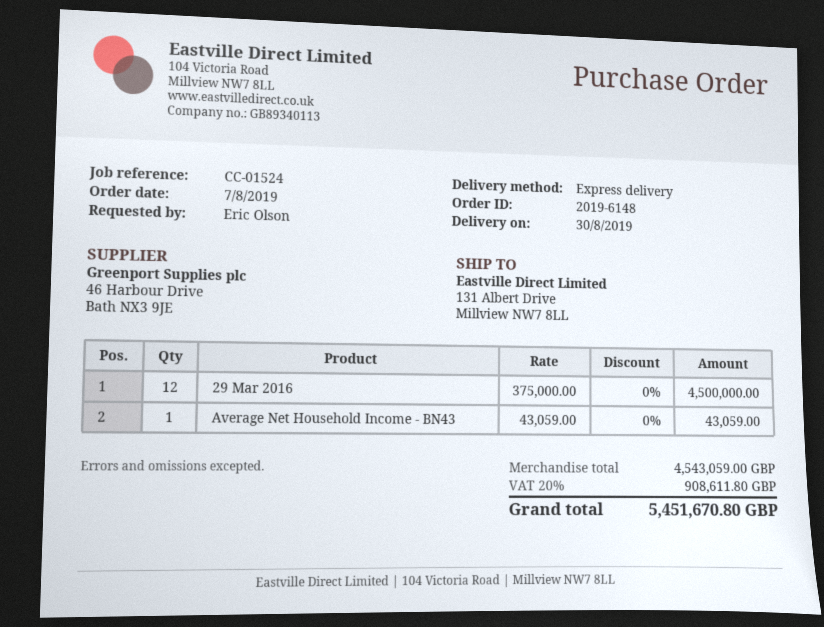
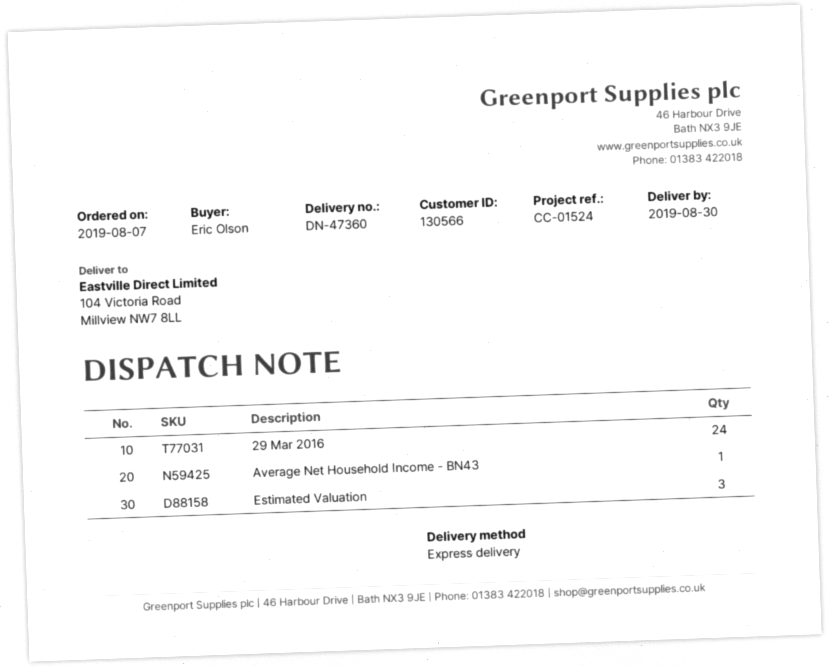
ship to: 131 Albert Drive, Millview NW7 8LL -> 104 Victoria Road, Millview NW7 8LL
29 Mar 2016: 12 -> 24
Estimated Valuation: none -> 3

